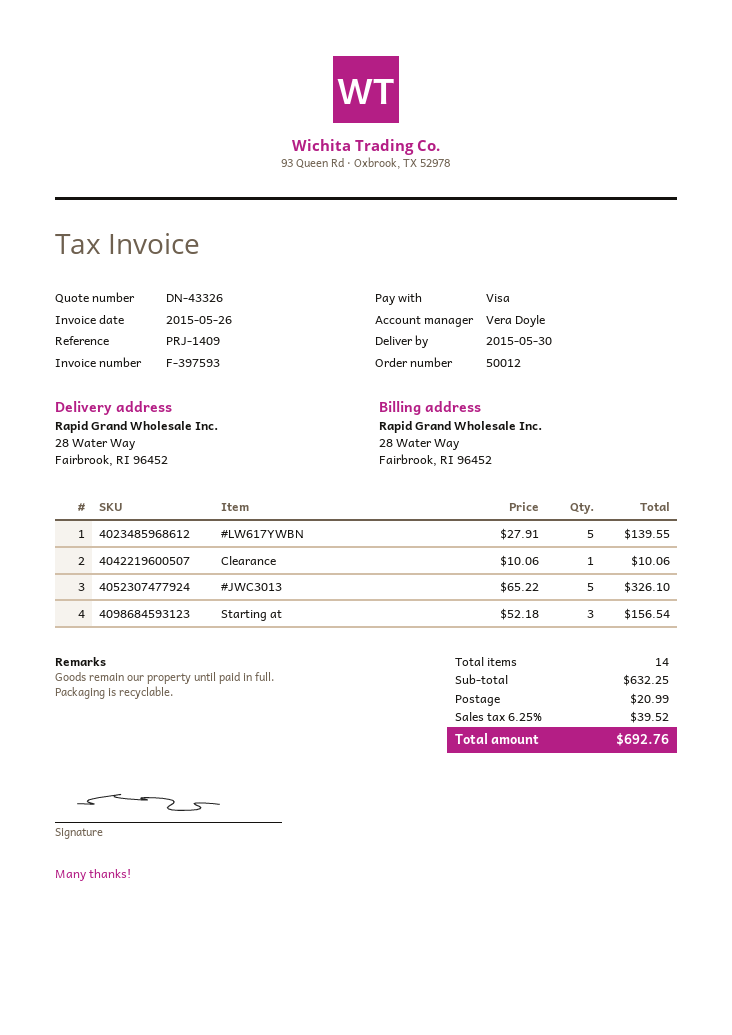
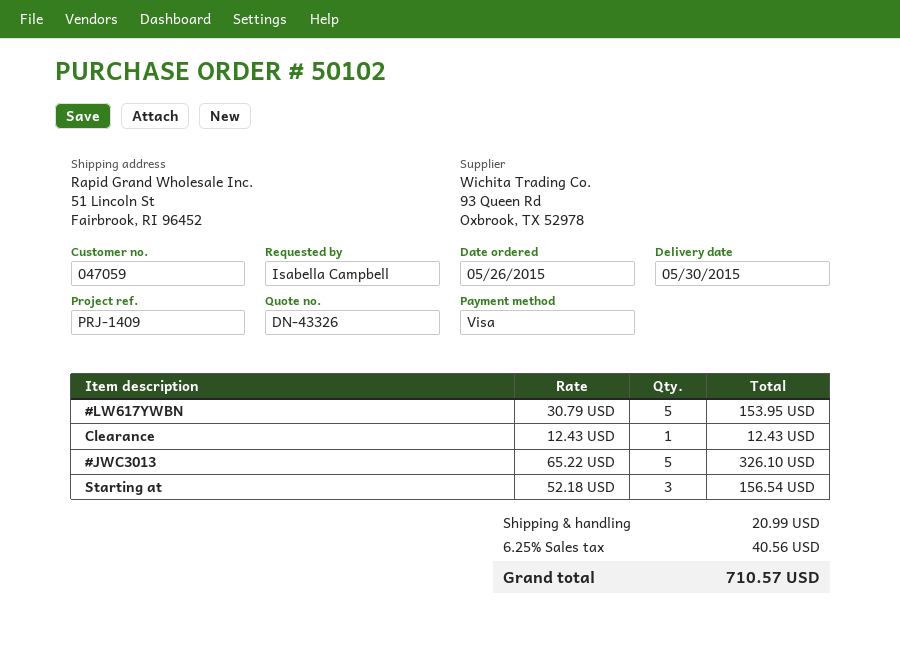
order number: 50012 -> 50102
ship to: 28 Water Way, Fairbrook, RI 96452 -> 51 Lincoln St, Fairbrook, RI 96452
#LW617YWBN: 5 x 27.91 = 139.55 -> 5 x 30.79 = 153.95
Clearance: 1 x 10.06 = 10.06 -> 1 x 12.43 = 12.43
tax: 6.25% = 39.52 -> 6.25% = 40.56
total: 692.76 -> 710.57

